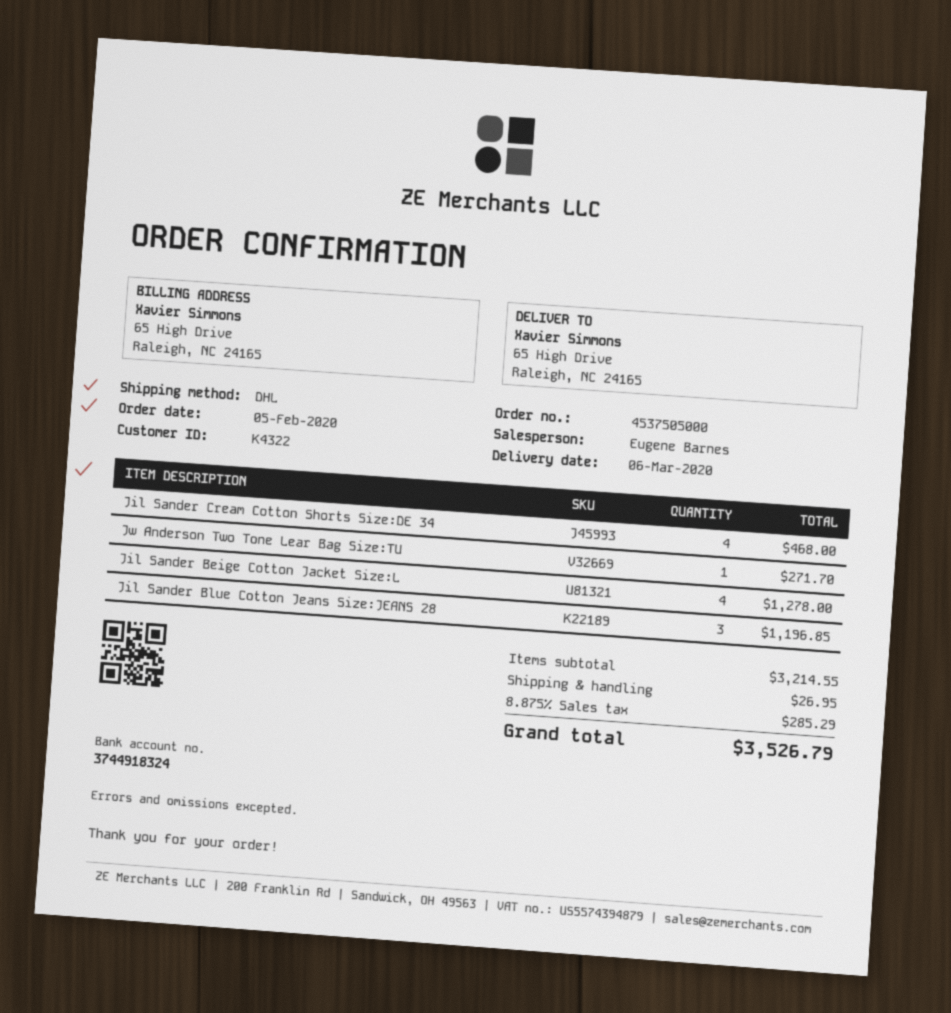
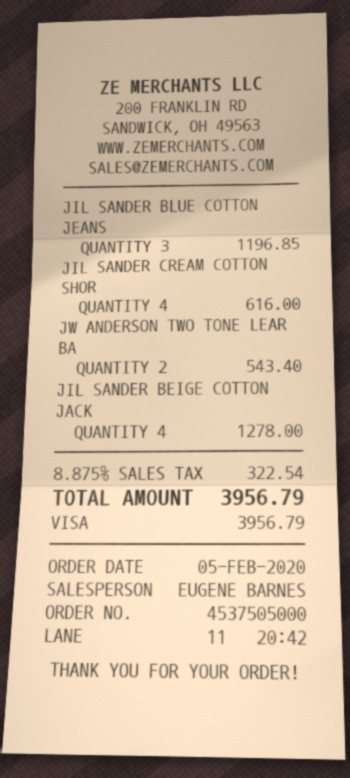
Jil Sander Cream Cotton Shorts Size:DE 34: 4 for 468.00 -> 4 for 616.00
Jw Anderson Two Tone Lear Bag Size:TU: 1 for 271.70 -> 2 for 543.40
shipping: 26.95 -> none
tax: 8.875% = 285.29 -> 8.875% = 322.54
total: 3526.79 -> 3956.79

